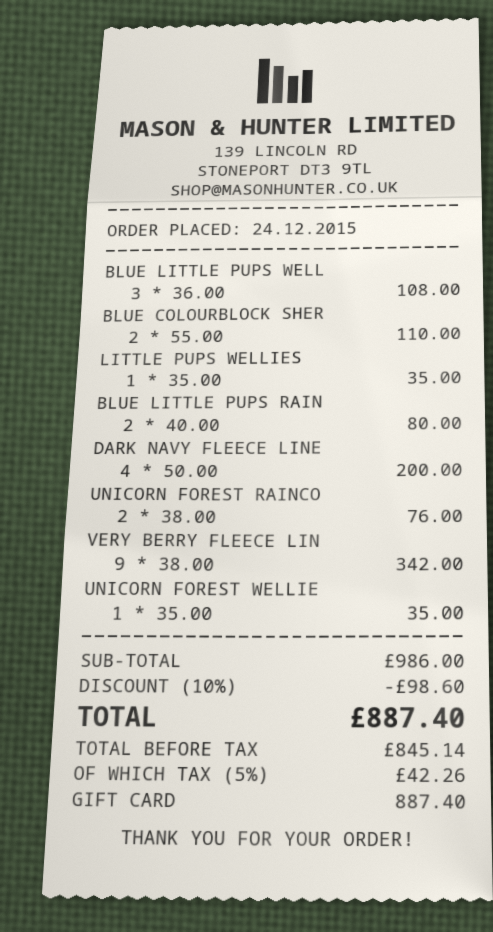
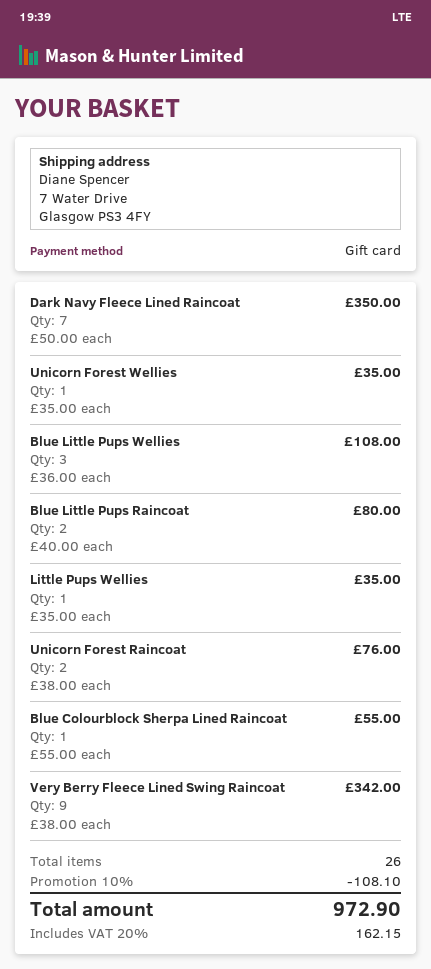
BLUE COLOURBLOCK SHER: 2 x 55.00 = 110.00 -> 1 x 55.00 = 55.00
DARK NAVY FLEECE LINE: 4 x 50.00 = 200.00 -> 7 x 50.00 = 350.00
discount: 10% = 98.60 -> 10% = 108.10
tax: 5% = 42.26 -> 20% = 162.15
total: 887.40 -> 972.90

